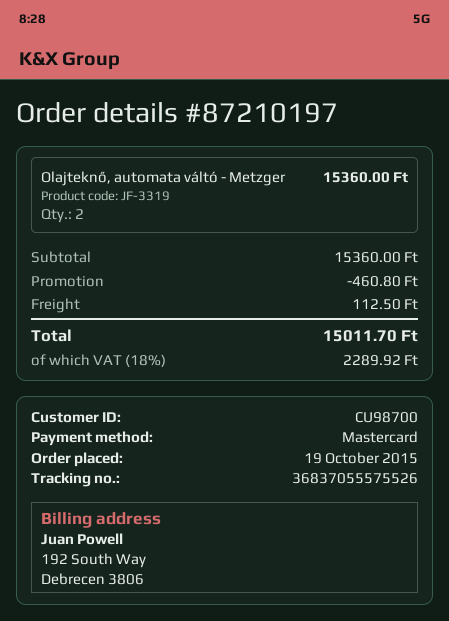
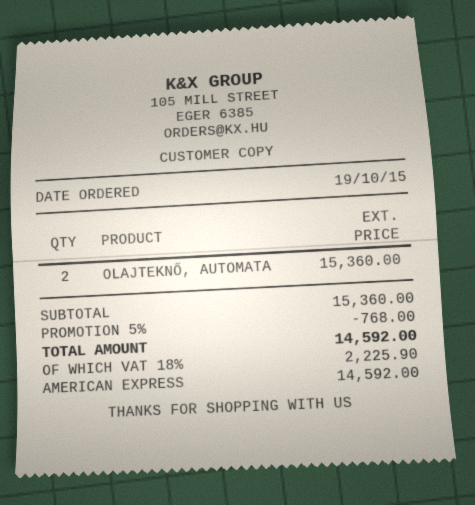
payment method: Mastercard -> American Express
discount: 460.80 -> 768.00
shipping: 112.50 -> none
tax: 18% = 2289.92 -> 18% = 2225.90
total: 15011.70 -> 14592.00

